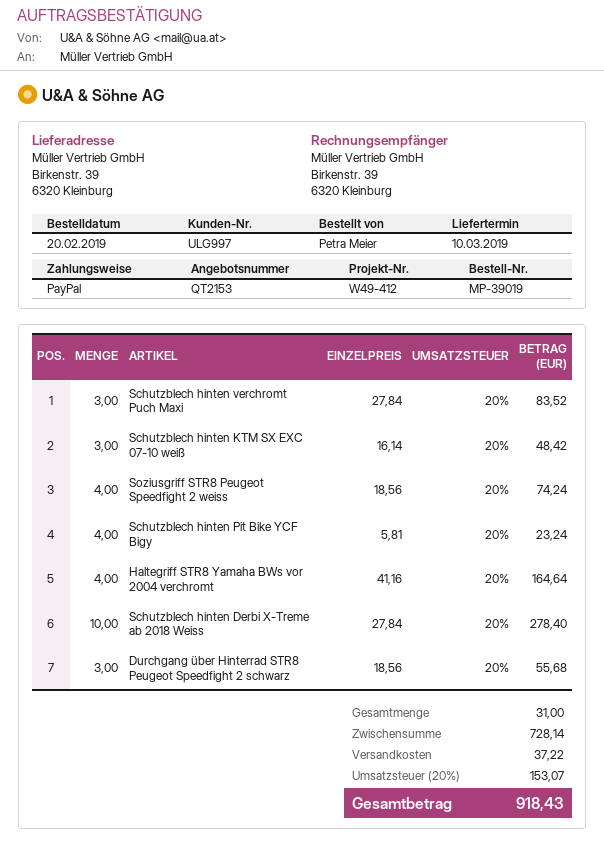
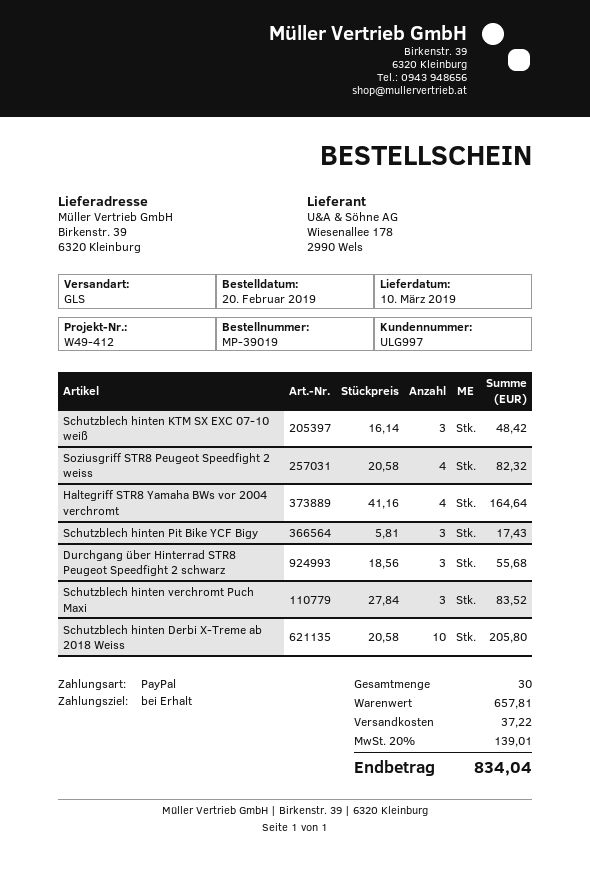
Soziusgriff STR8 Peugeot Speedfight 2 weiss: 4 x 18.56 = 74.24 -> 4 x 20.58 = 82.32
Schutzblech hinten Pit Bike YCF Bigy: 4 x 5.81 = 23.24 -> 3 x 5.81 = 17.43
Schutzblech hinten Derbi X-Treme ab 2018 Weiss: 10 x 27.84 = 278.40 -> 10 x 20.58 = 205.80
total quantity: 31 -> 30
subtotal: 728.14 -> 657.81
tax: 20% = 153.07 -> 20% = 139.01
total: 918.43 -> 834.04

